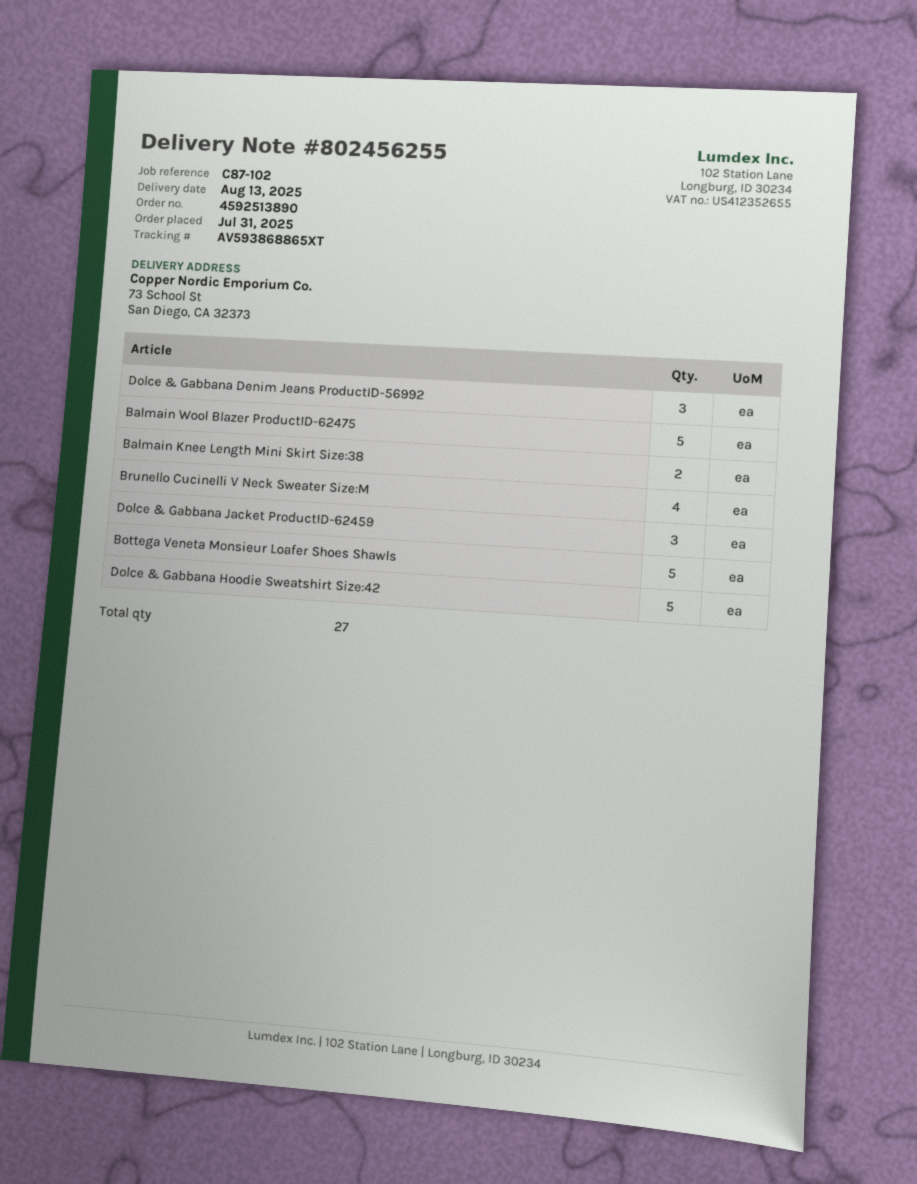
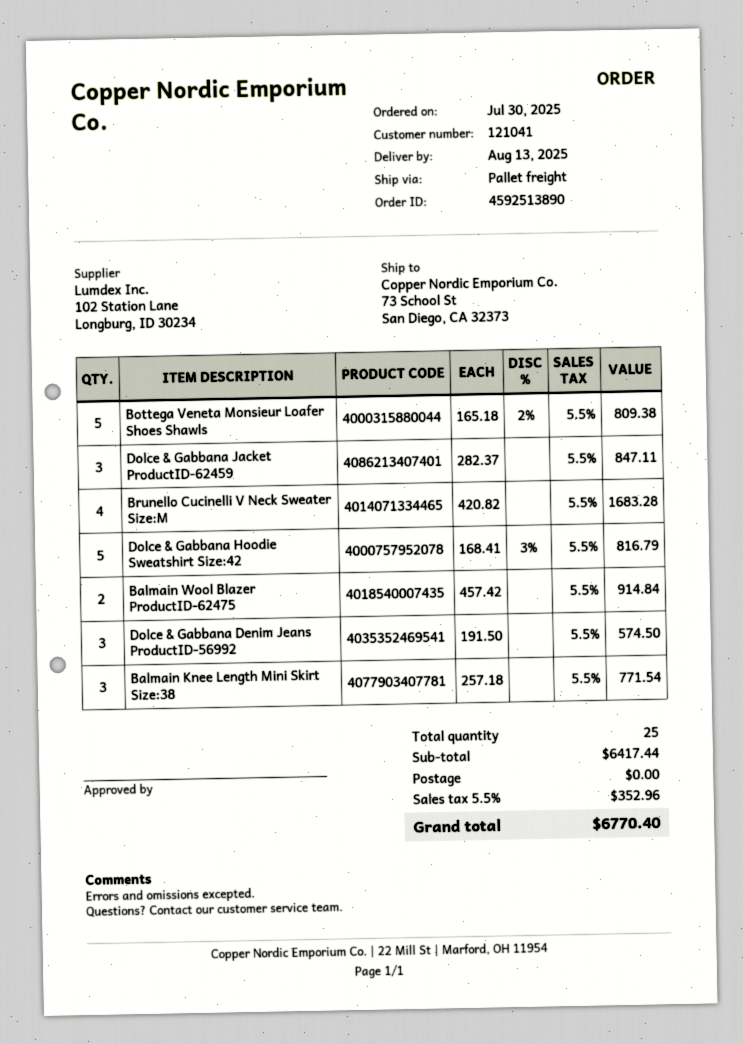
order date: 2025-07-31 -> 2025-07-30
Balmain Wool Blazer ProductID-62475: 5 -> 2
Balmain Knee Length Mini Skirt Size:38: 2 -> 3
total quantity: 27 -> 25

